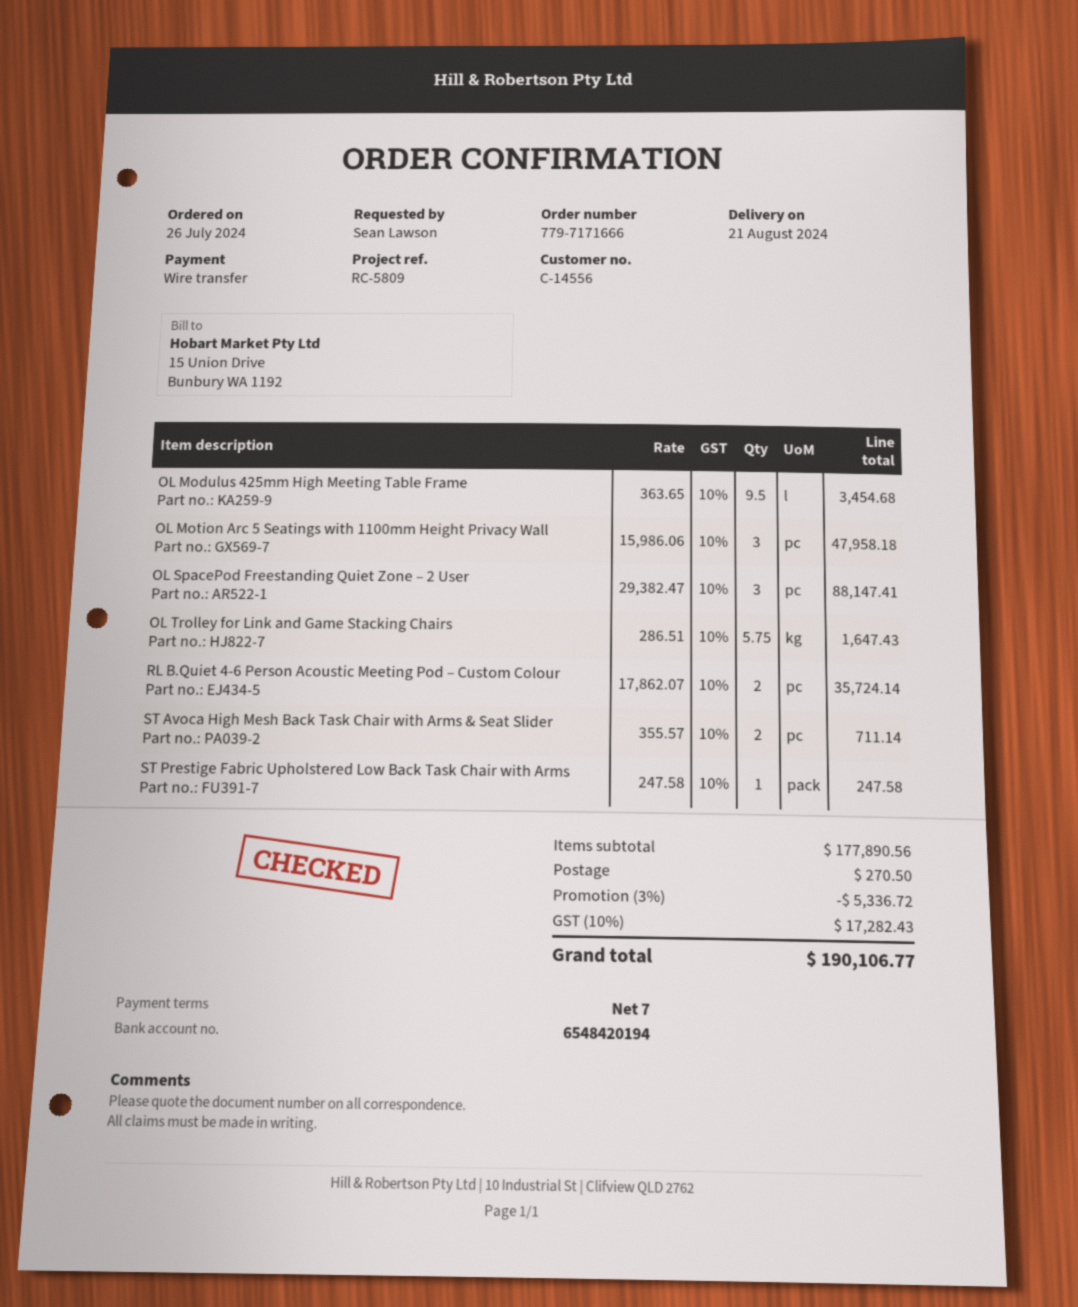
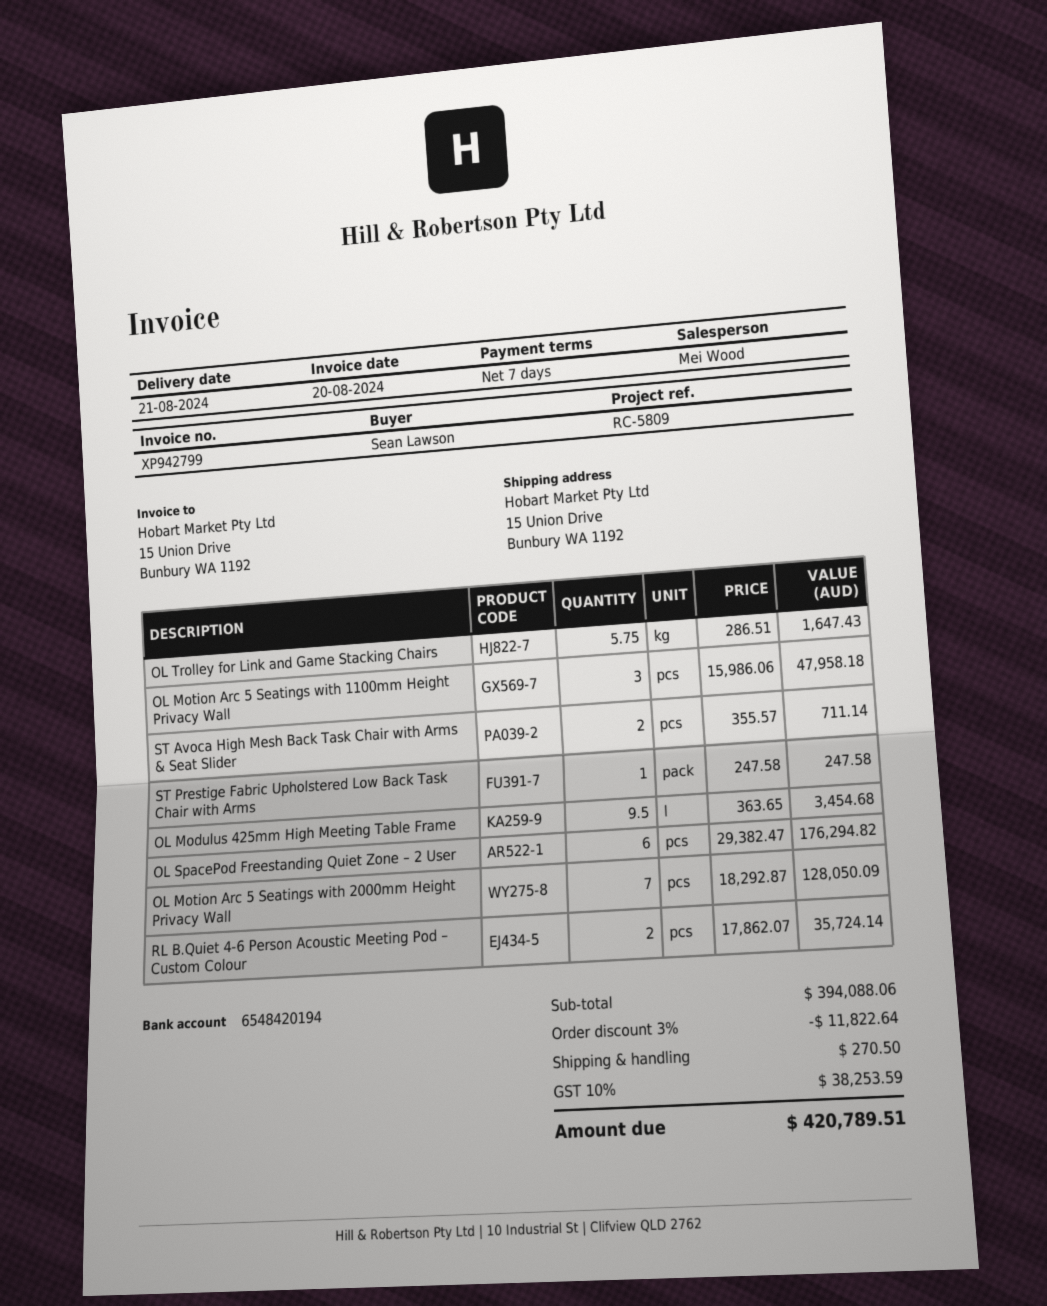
OL SpacePod Freestanding Quiet Zone – 2 User: 3 x 29382.47 = 88147.41 -> 6 x 29382.47 = 176294.82
OL Motion Arc 5 Seatings with 2000mm Height Privacy Wall: none -> 7 x 18292.87 = 128050.09
subtotal: 177890.56 -> 394088.06
discount: 3% = 5336.72 -> 3% = 11822.64
tax: 10% = 17282.43 -> 10% = 38253.59
total: 190106.77 -> 420789.51

